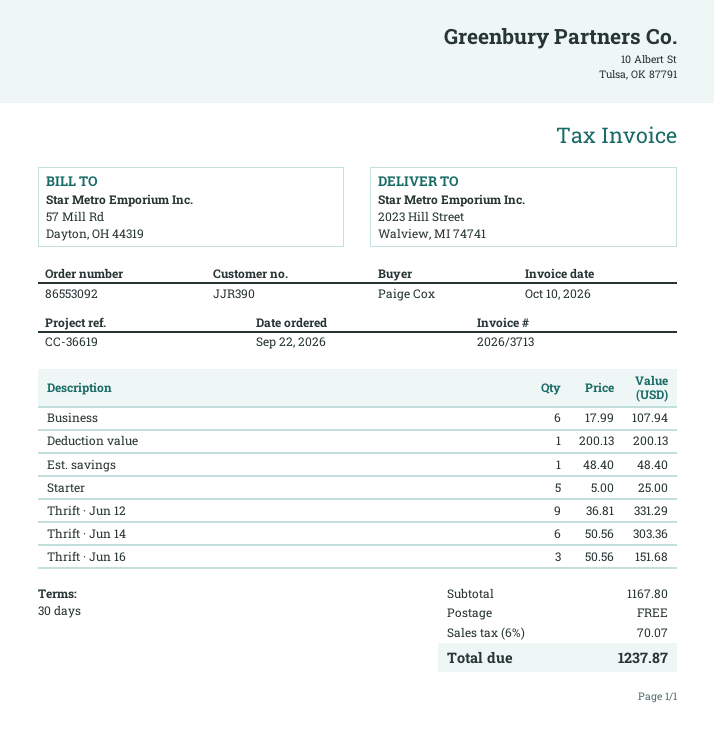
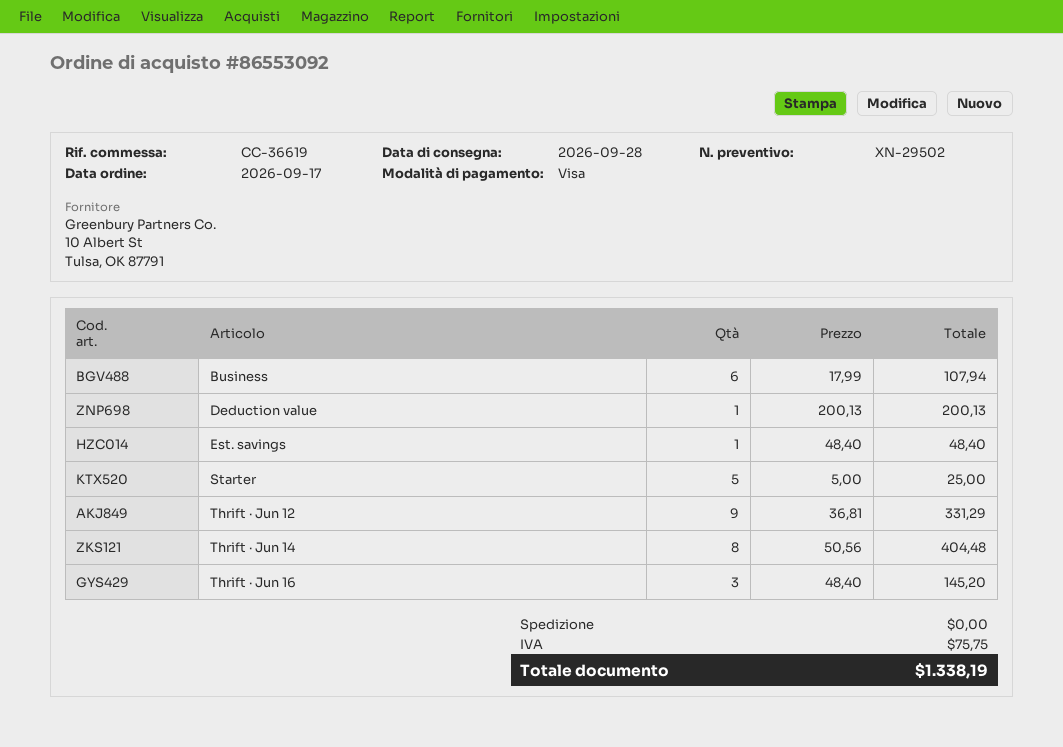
order date: 2026-09-22 -> 2026-09-17
Thrift · Jun 14: 6 x 50.56 = 303.36 -> 8 x 50.56 = 404.48
Thrift · Jun 16: 3 x 50.56 = 151.68 -> 3 x 48.40 = 145.20
tax: 70.07 -> 75.75
total: 1237.87 -> 1338.19

